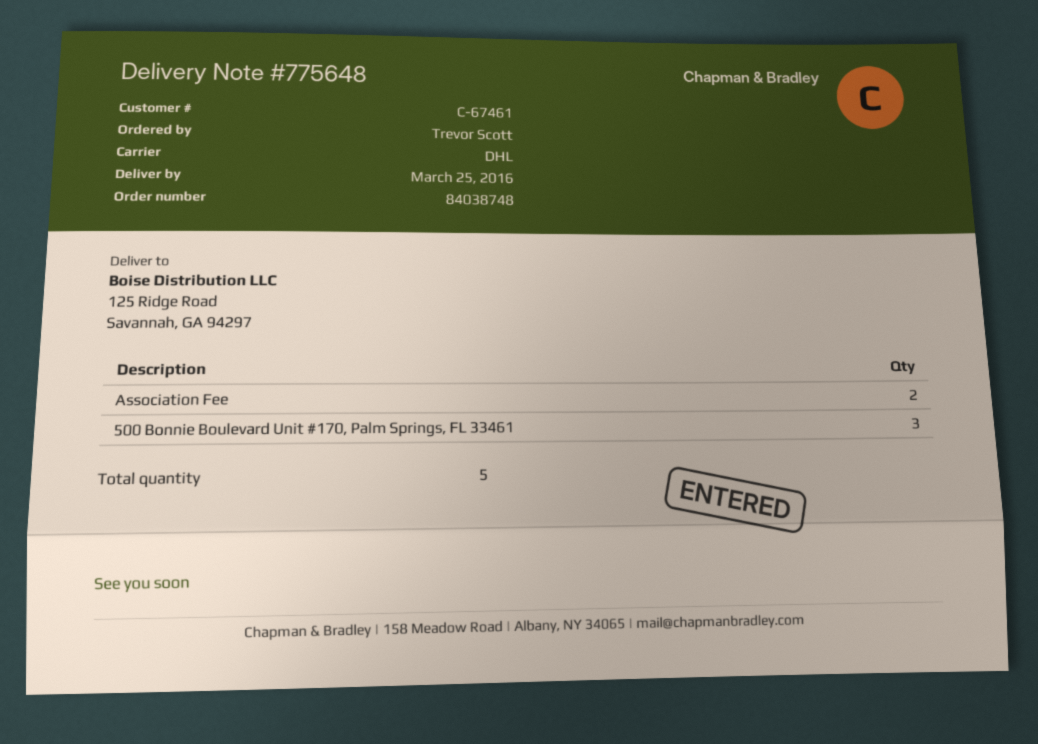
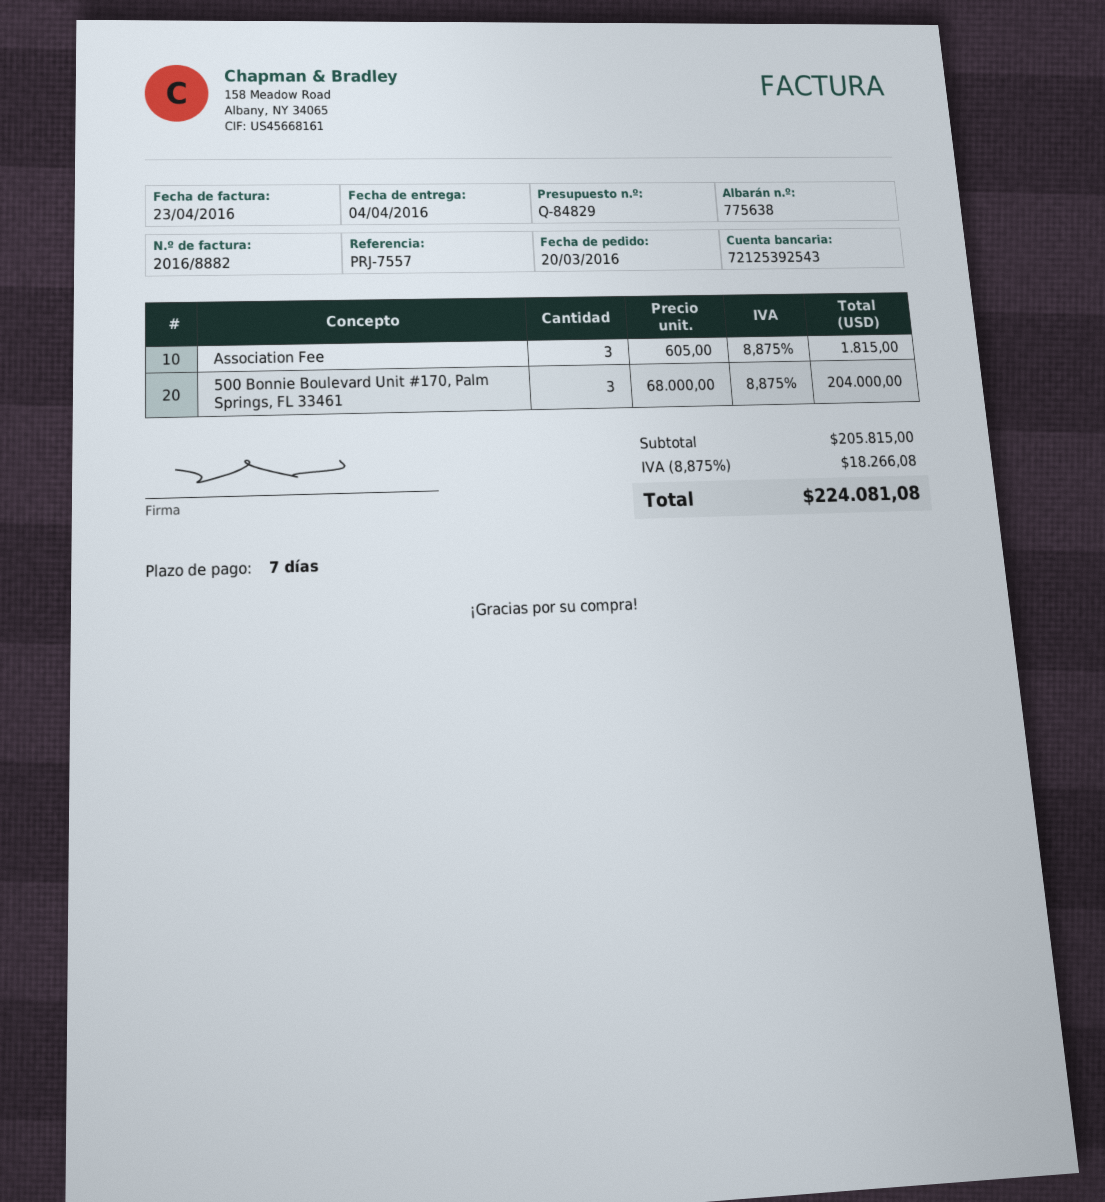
delivery note number: 775648 -> 775638
delivery date: 2016-03-25 -> 2016-04-04
Association Fee: 2 -> 3

